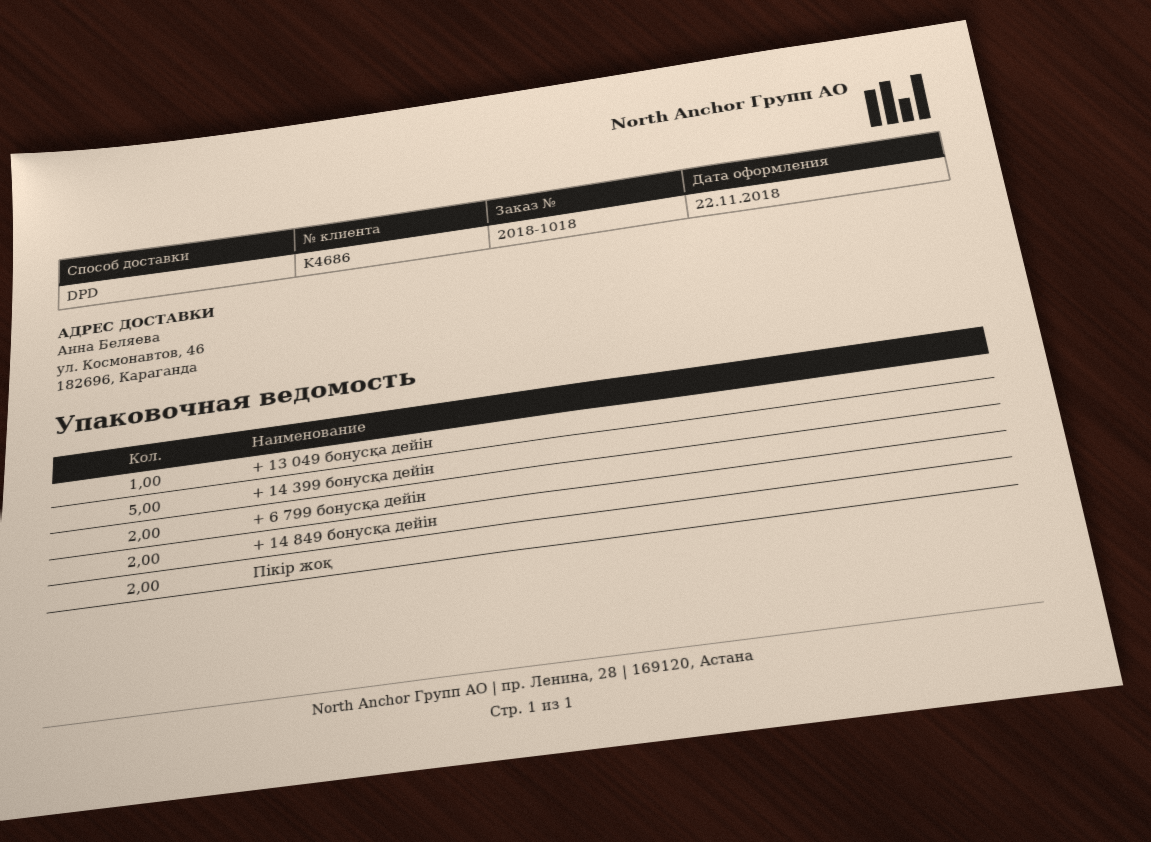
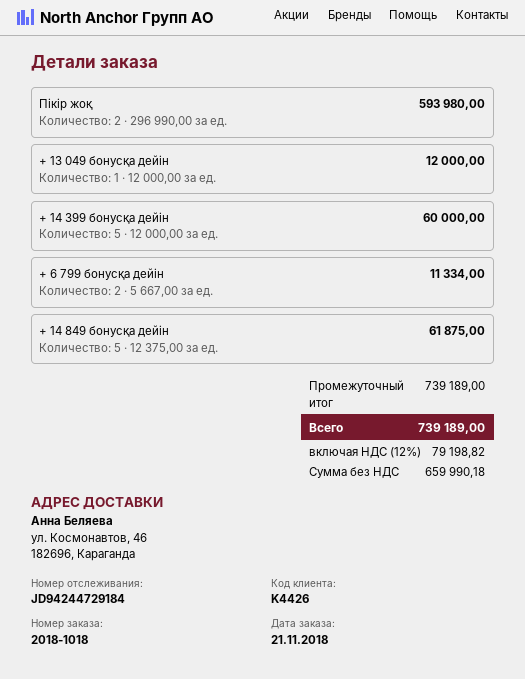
order date: 2018-11-22 -> 2018-11-21
customer number: K4686 -> K4426
+ 14 849 бонусқа дейін: 2 -> 5

